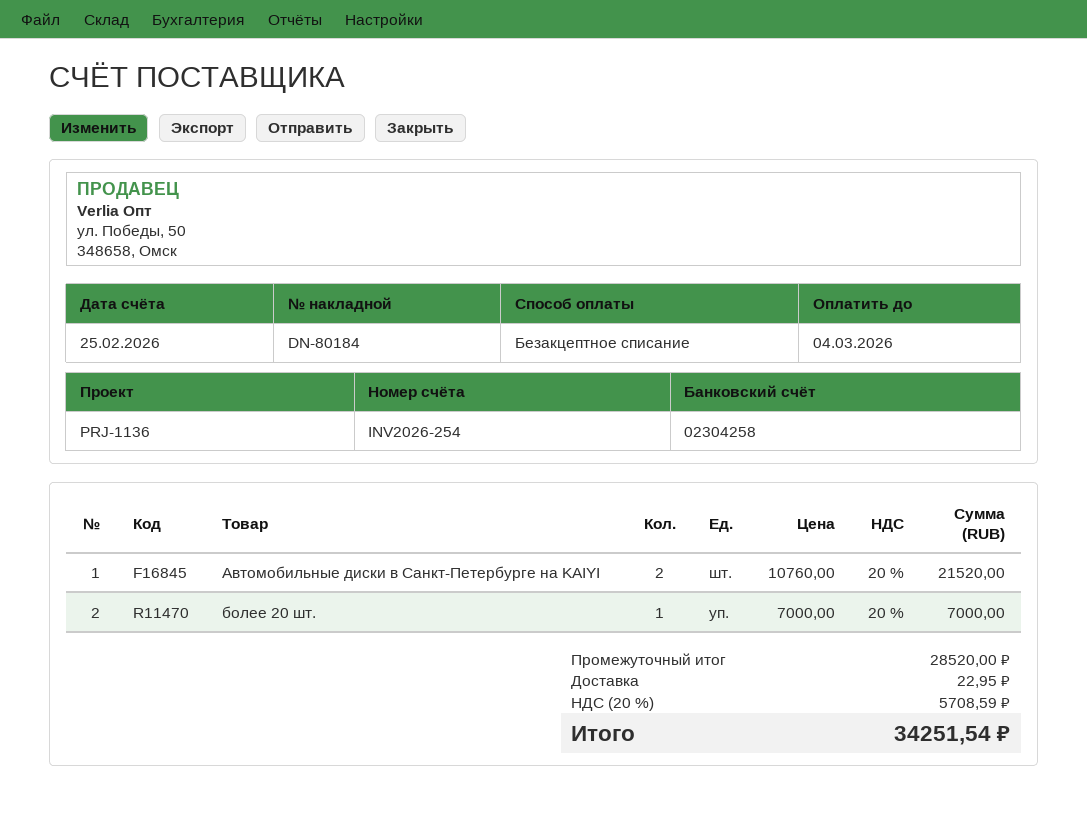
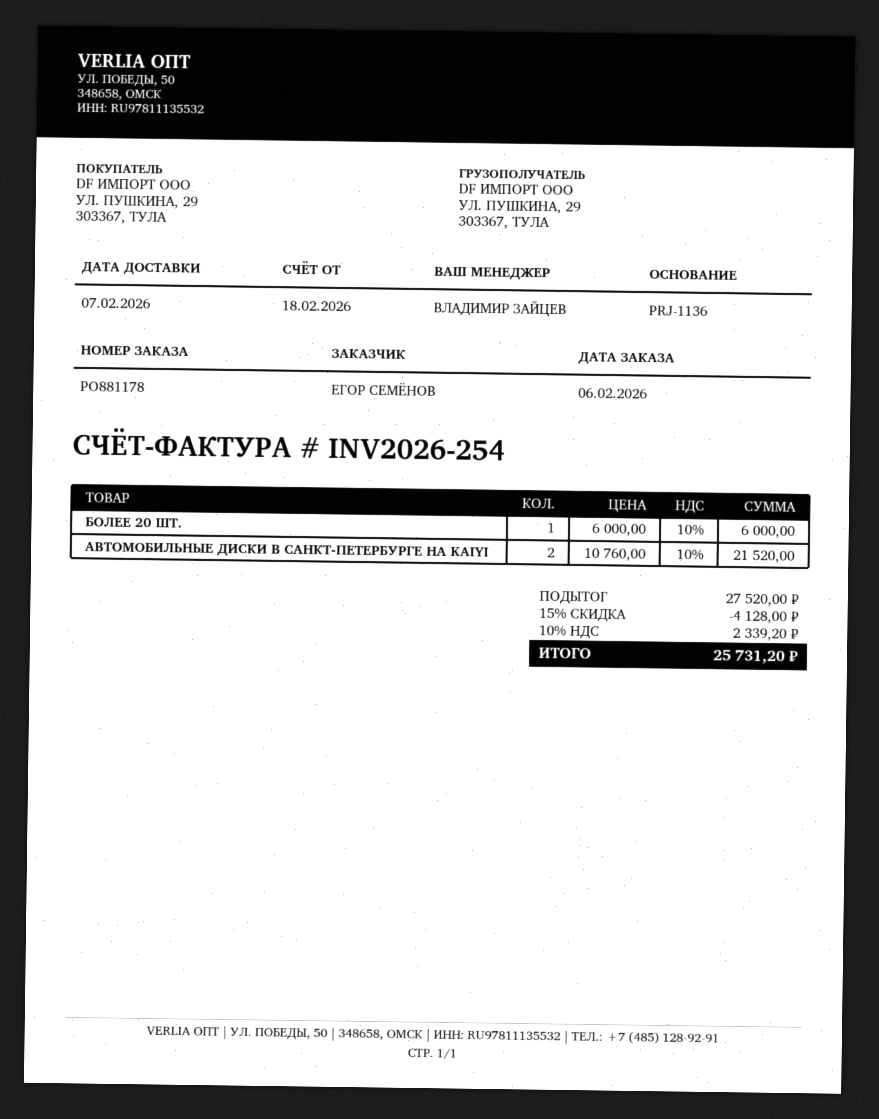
invoice date: 2026-02-25 -> 2026-02-18
более 20 шт.: 1 x 7000.00 = 7000.00 -> 1 x 6000.00 = 6000.00
subtotal: 28520.00 -> 27520.00
discount: none -> 15% = 4128.00
shipping: 22.95 -> none
tax: 20% = 5708.59 -> 10% = 2339.20
total: 34251.54 -> 25731.20

